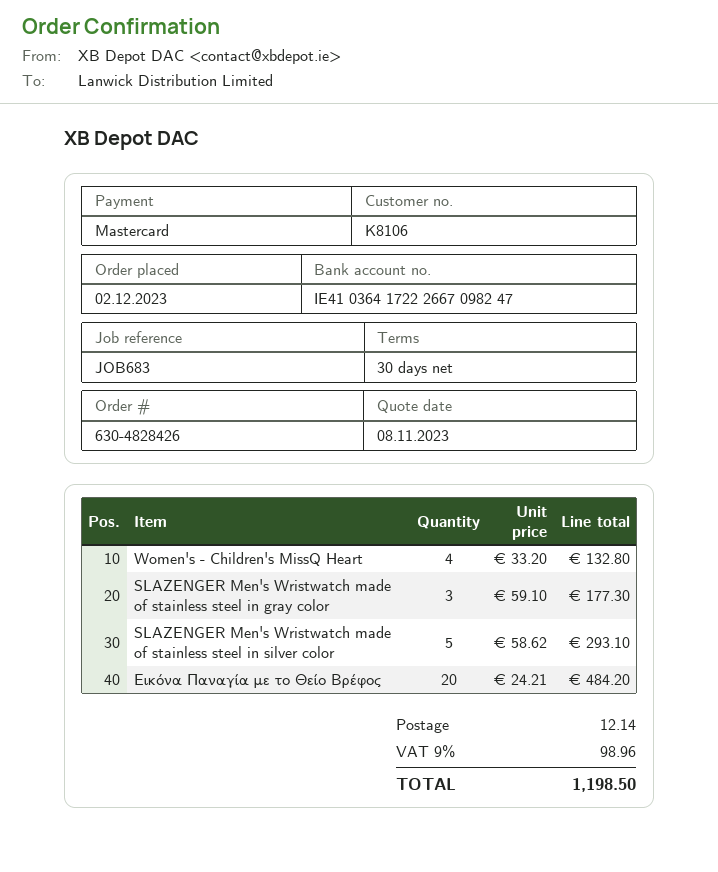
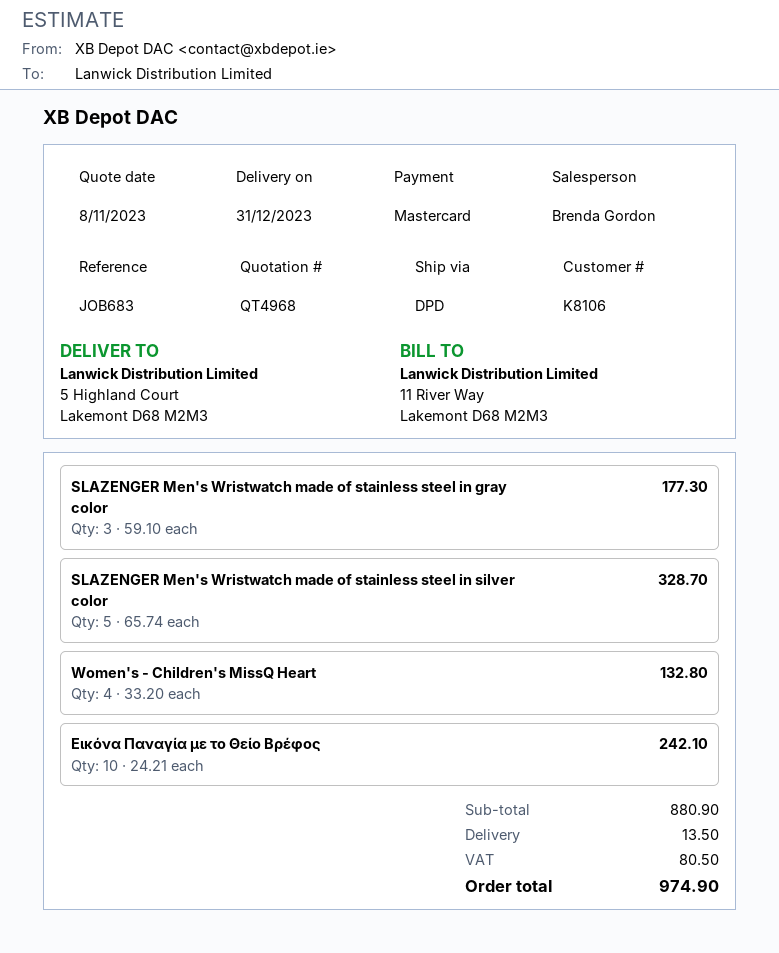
SLAZENGER Men's Wristwatch made of stainless steel in silver color: 5 x 58.62 = 293.10 -> 5 x 65.74 = 328.70
Εικόνα Παναγία με το Θείο Βρέφος: 20 x 24.21 = 484.20 -> 10 x 24.21 = 242.10
shipping: 12.14 -> 13.50
tax: 98.96 -> 80.50
total: 1198.50 -> 974.90

